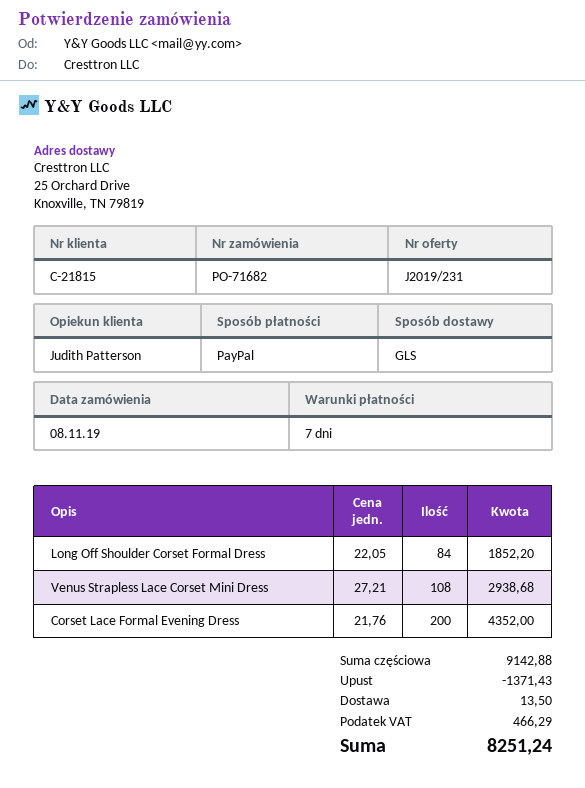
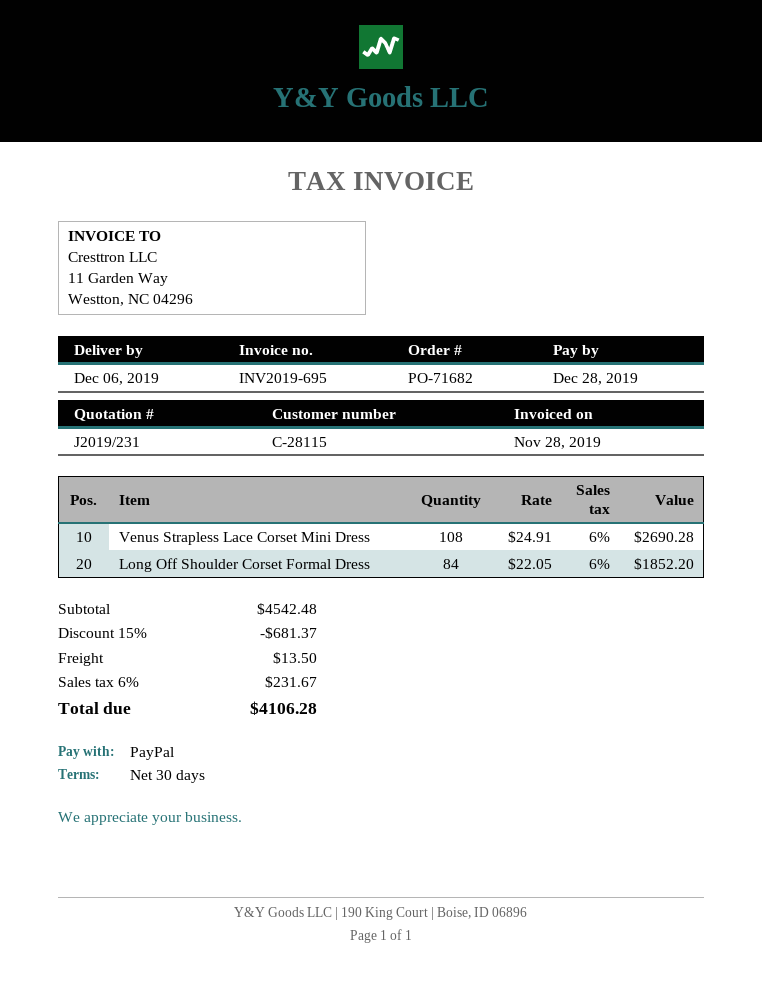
payment terms: 7 days -> 30 days
customer number: C-21815 -> C-28115
Venus Strapless Lace Corset Mini Dress: 108 x 27.21 = 2938.68 -> 108 x 24.91 = 2690.28
Corset Lace Formal Evening Dress: 200 x 21.76 = 4352.00 -> none
subtotal: 9142.88 -> 4542.48
discount: 1371.43 -> 681.37
tax: 466.29 -> 231.67
total: 8251.24 -> 4106.28

